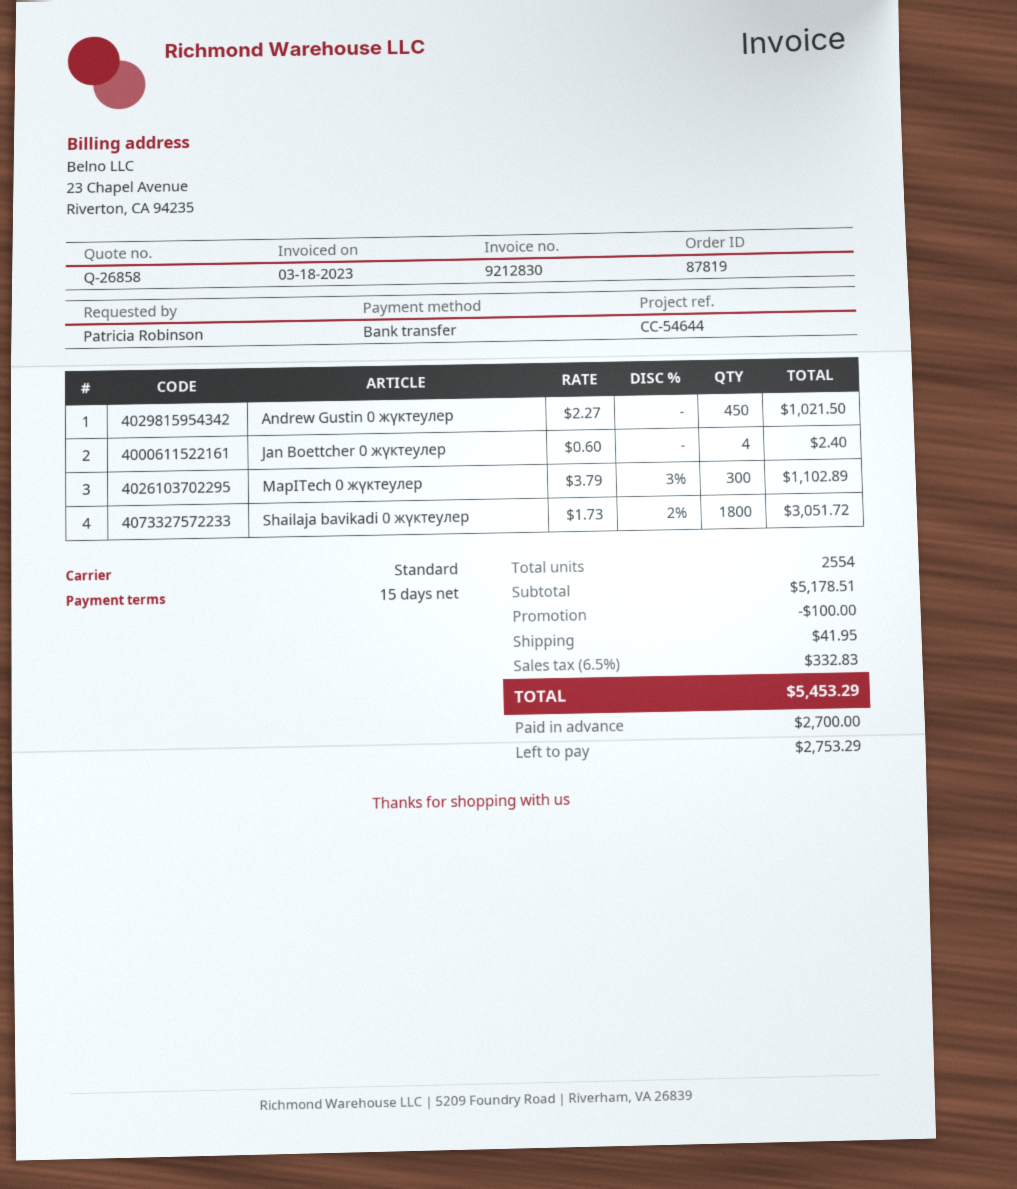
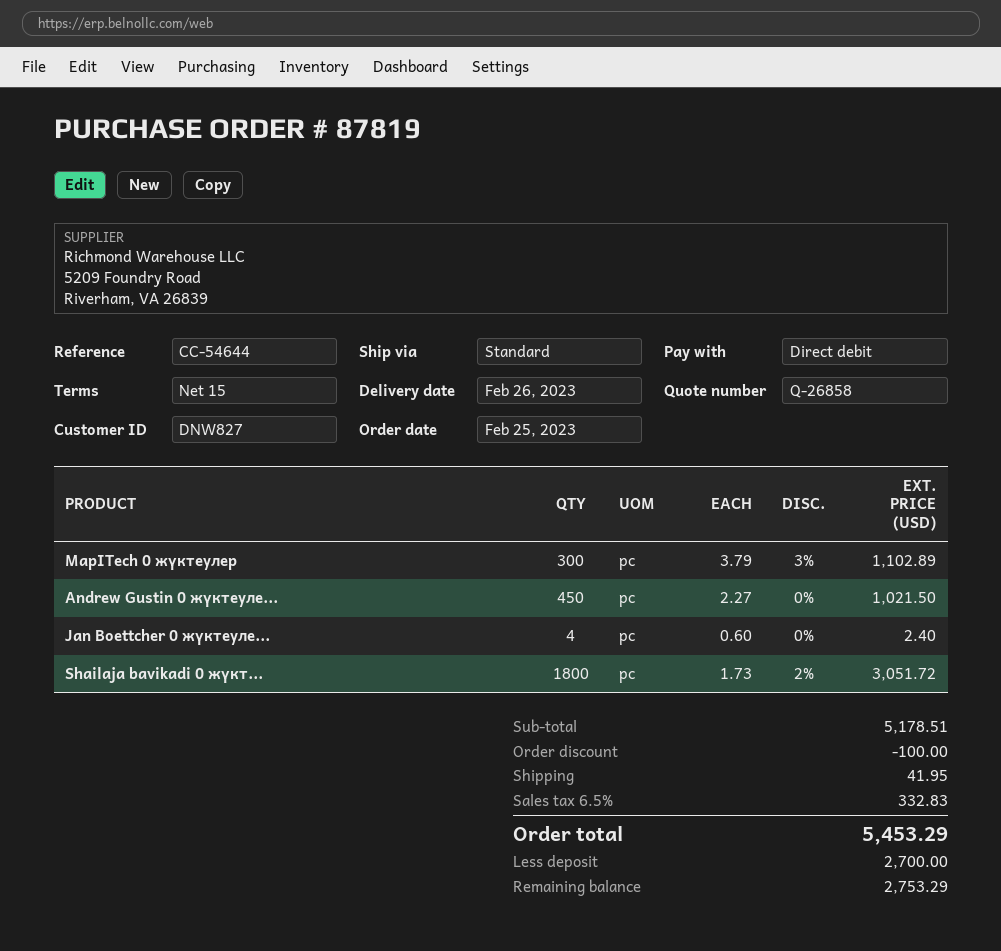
payment method: bank transfer -> direct debit

